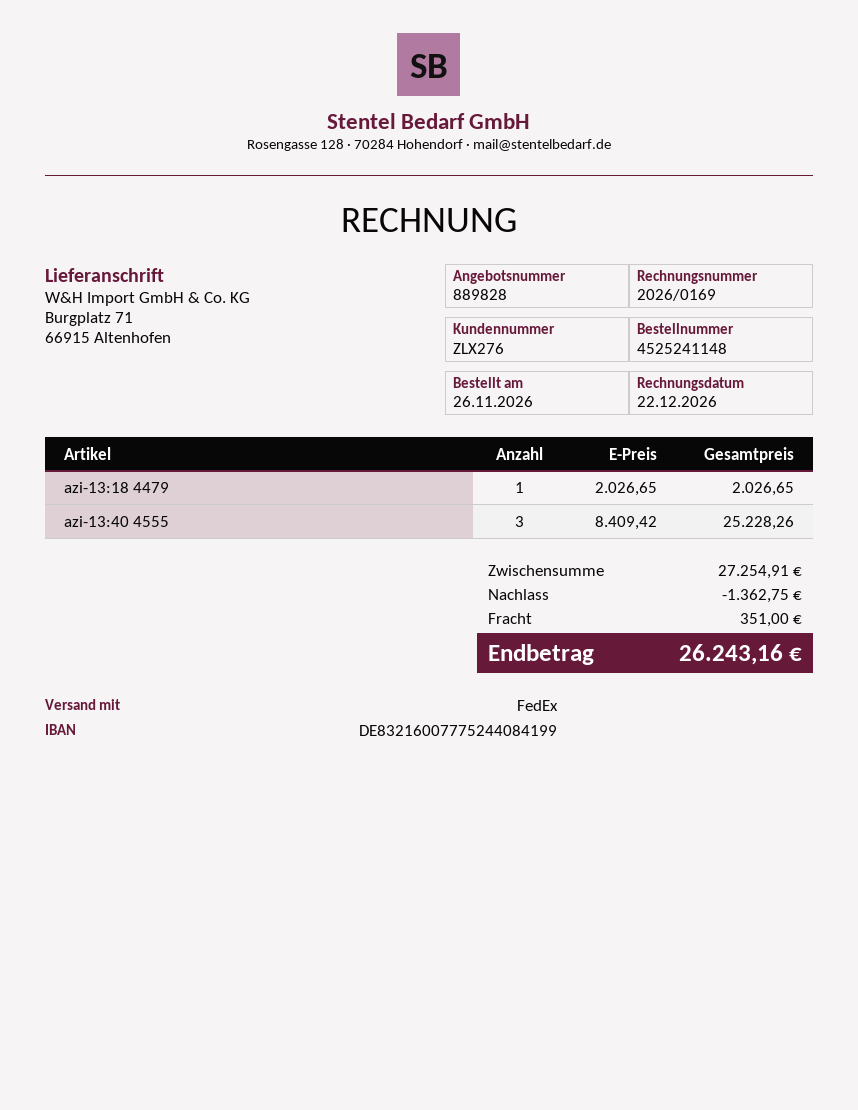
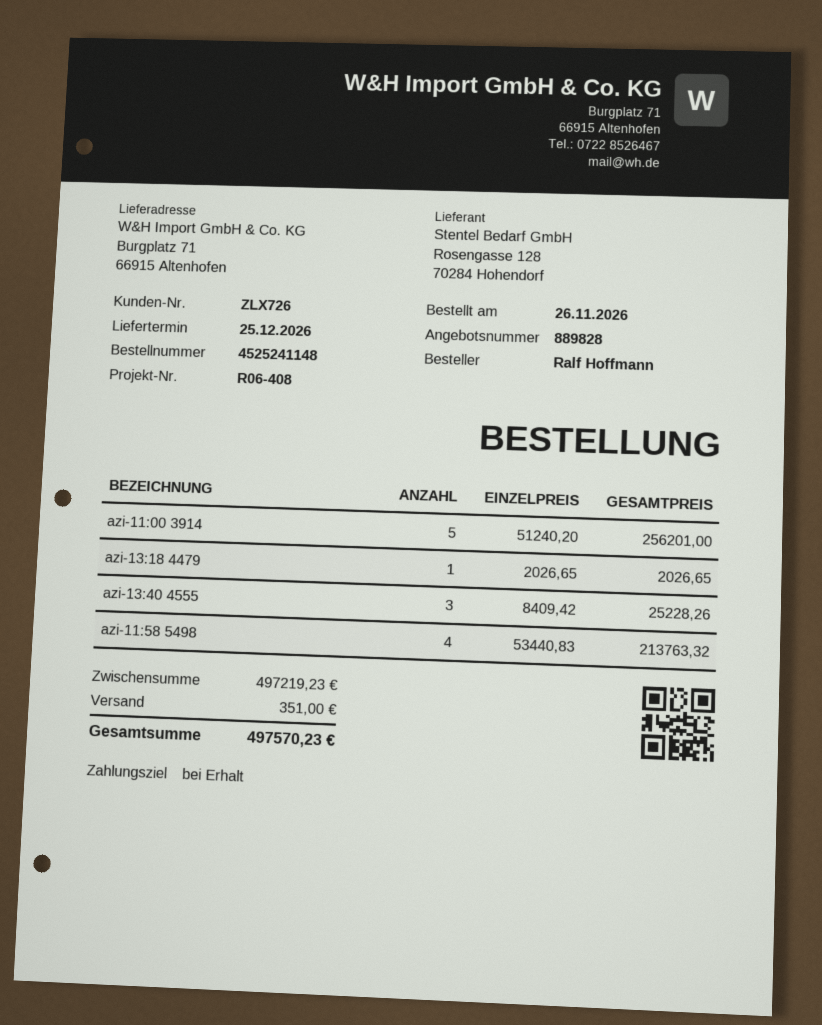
customer number: ZLX276 -> ZLX726
azi-11:00 3914: none -> 5 x 51240.20 = 256201.00
azi-11:58 5498: none -> 4 x 53440.83 = 213763.32
subtotal: 27254.91 -> 497219.23
discount: 1362.75 -> none
total: 26243.16 -> 497570.23

